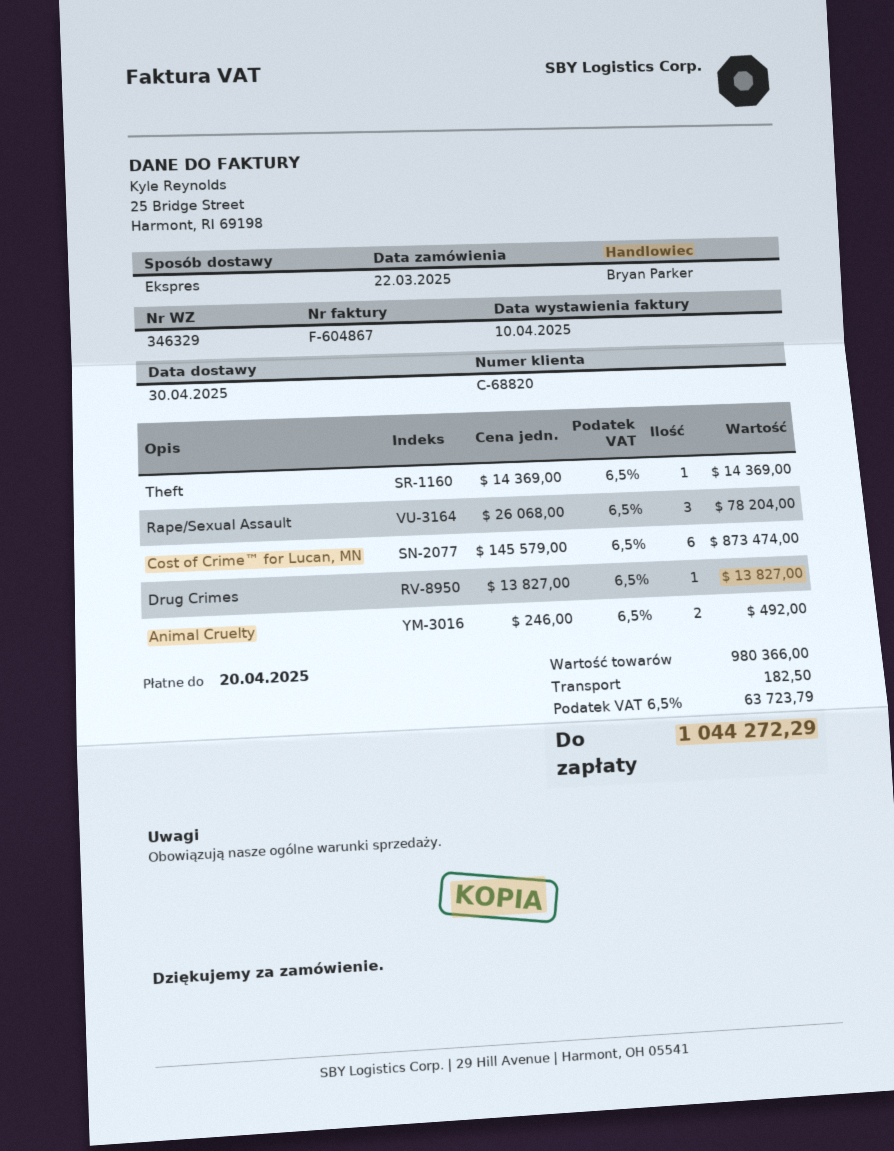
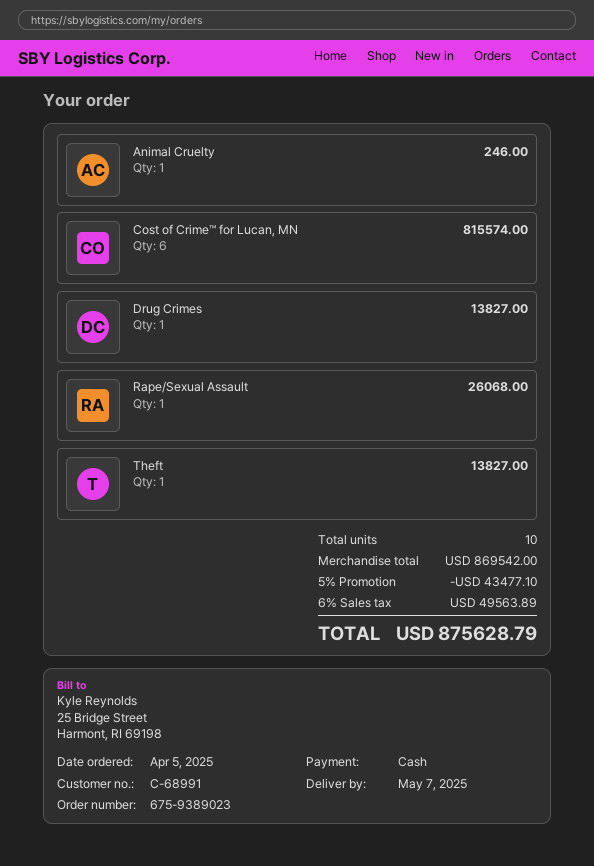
order date: 2025-03-22 -> 2025-04-05
delivery date: 2025-04-30 -> 2025-05-07
customer number: C-68820 -> C-68991
Theft: 1 for 14369.00 -> 1 for 13827.00
Rape/Sexual Assault: 3 for 78204.00 -> 1 for 26068.00
Cost of Crime™ for Lucan, MN: 6 for 873474.00 -> 6 for 815574.00
Animal Cruelty: 2 for 492.00 -> 1 for 246.00
subtotal: 980366.00 -> 869542.00
discount: none -> 5% = 43477.10
shipping: 182.50 -> none
tax: 6.5% = 63723.79 -> 6% = 49563.89
total: 1044272.29 -> 875628.79

